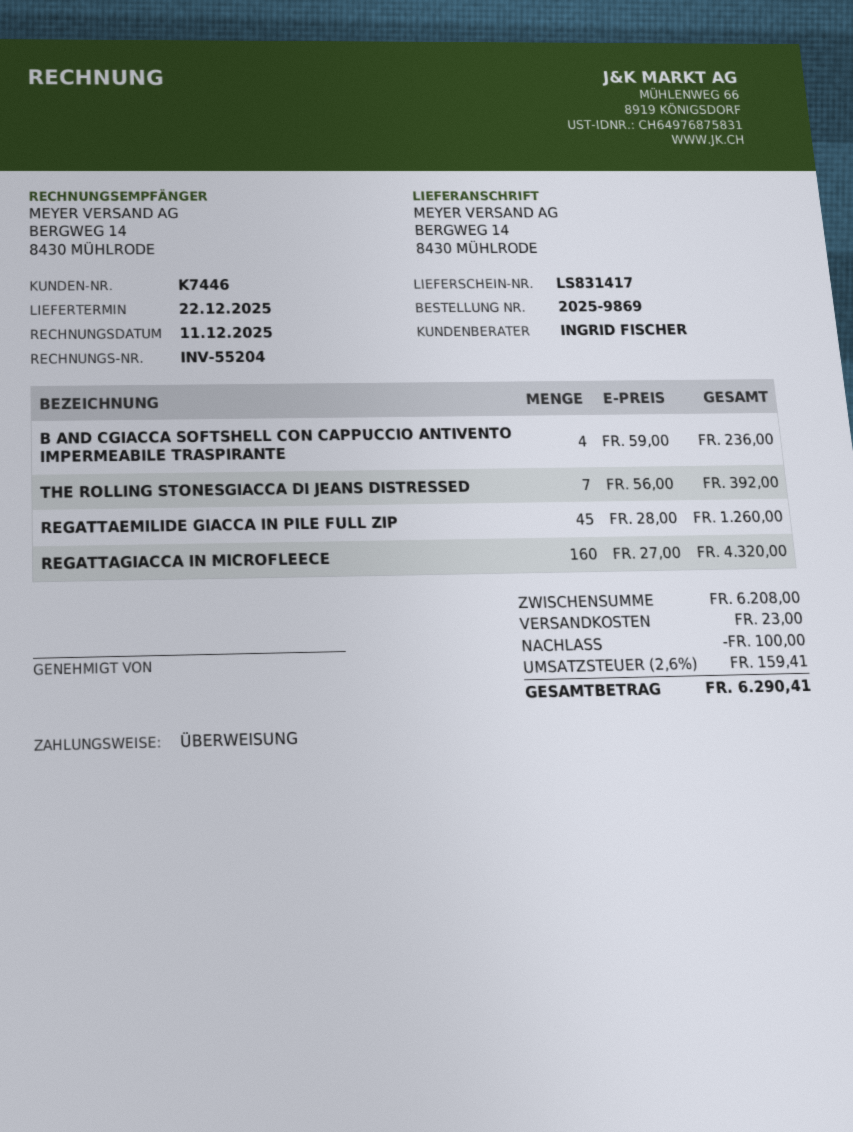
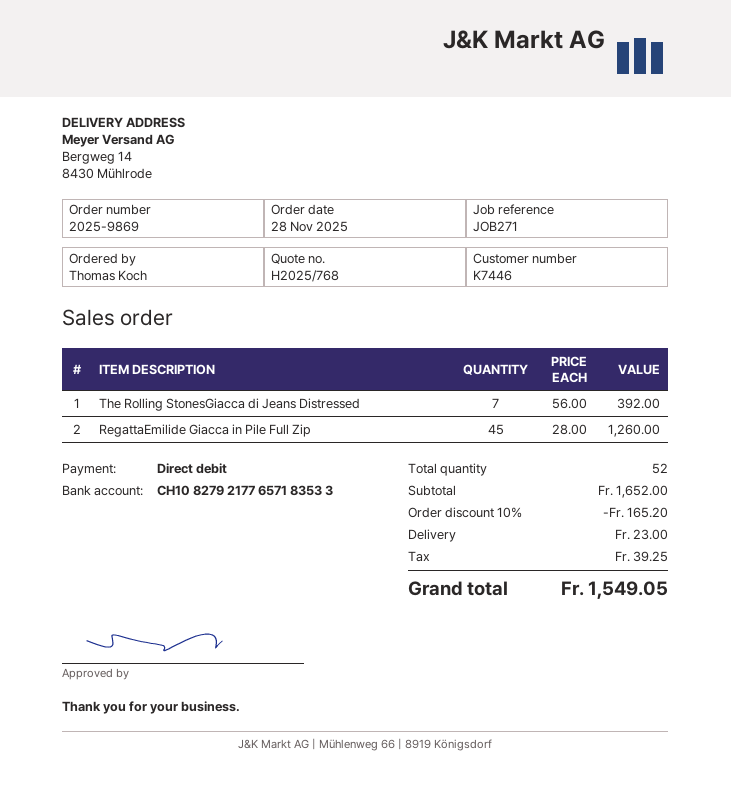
payment method: bank transfer -> direct debit
B AND CGIACCA SOFTSHELL CON CAPPUCCIO ANTIVENTO IMPERMEABILE TRASPIRANTE: 4 x 59.00 = 236.00 -> none
REGATTAGIACCA IN MICROFLEECE: 160 x 27.00 = 4320.00 -> none
subtotal: 6208.00 -> 1652.00
discount: 100.00 -> 165.20
tax: 159.41 -> 39.25
total: 6290.41 -> 1549.05

